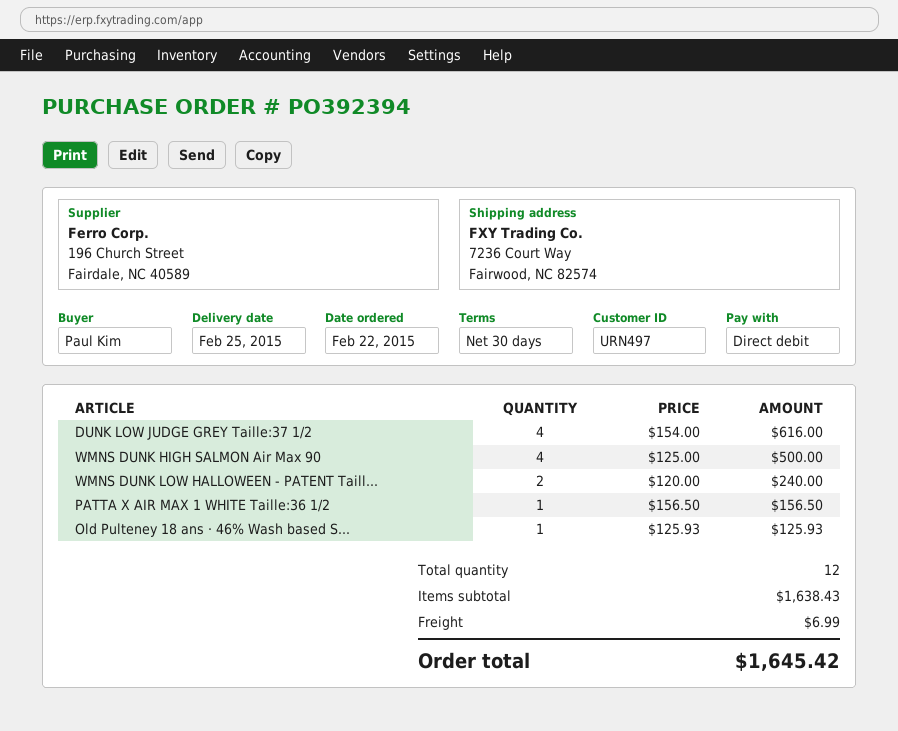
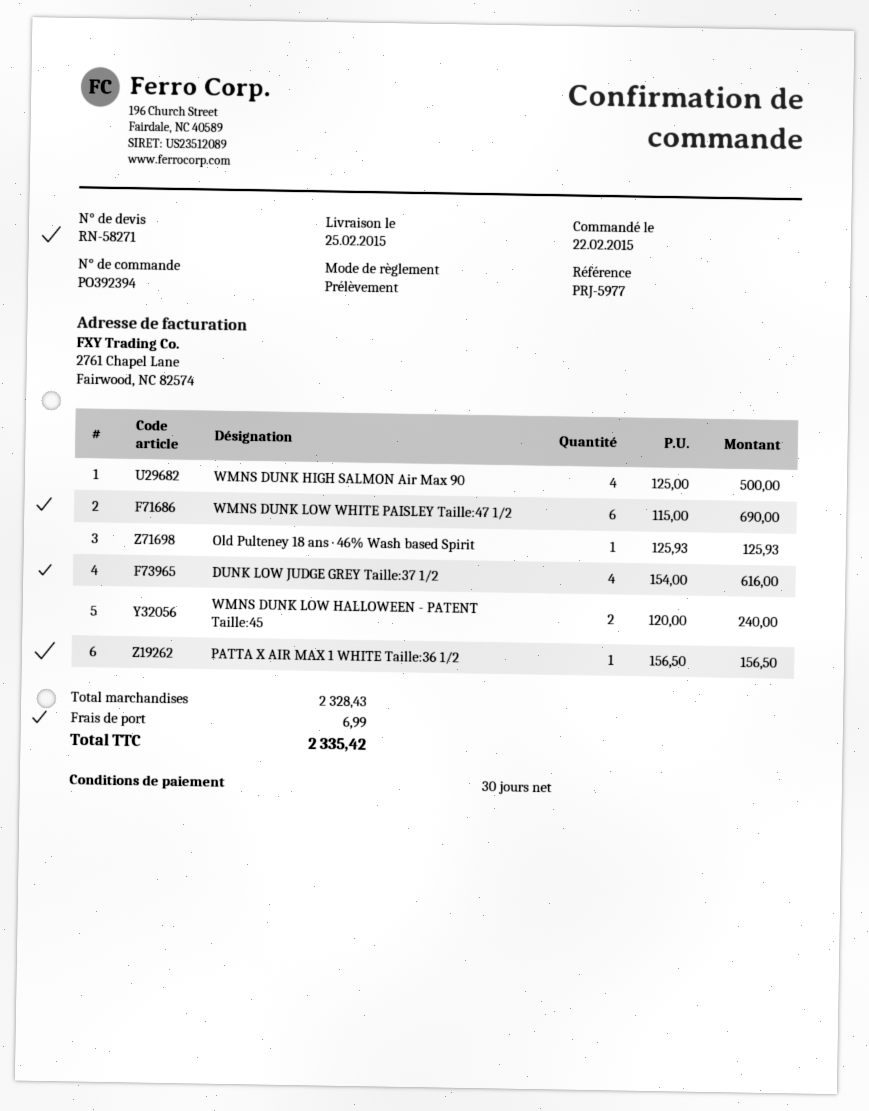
WMNS DUNK LOW WHITE PAISLEY Taille:47 1/2: none -> 6 x 115.00 = 690.00
subtotal: 1638.43 -> 2328.43
total: 1645.42 -> 2335.42

